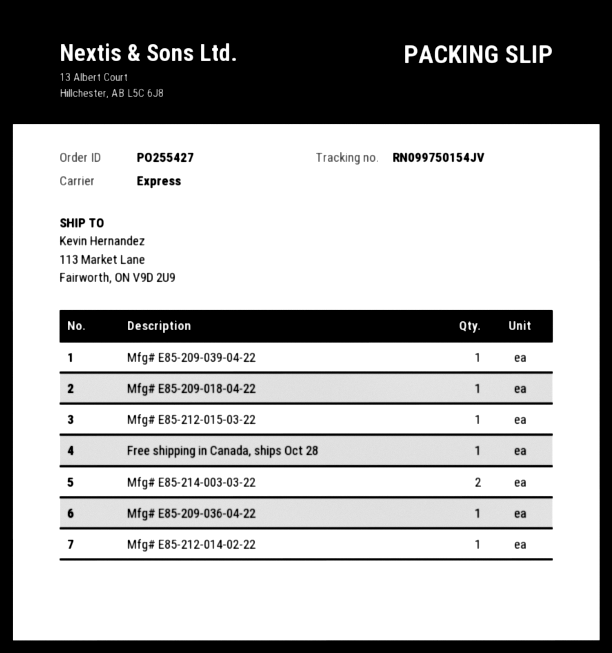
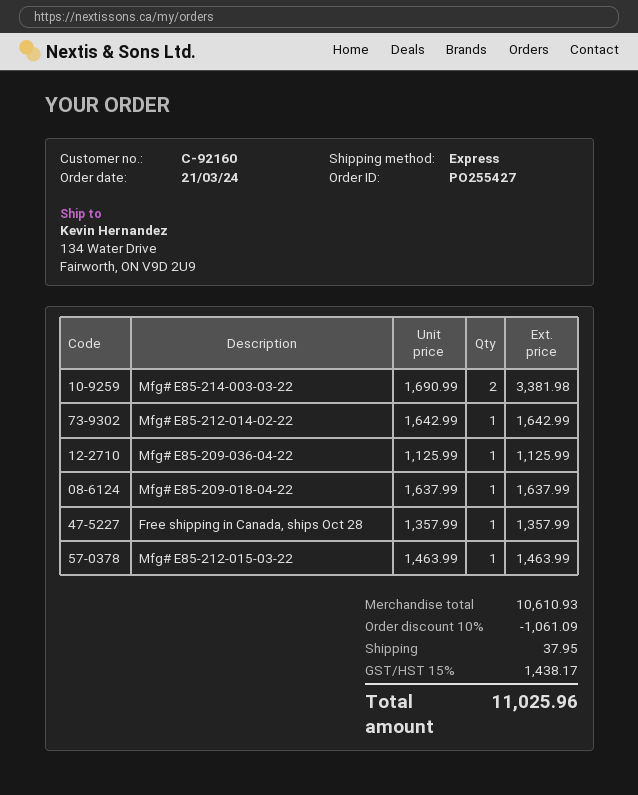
ship to: 113 Market Lane, Fairworth, ON V9D 2U9 -> 134 Water Drive, Fairworth, ON V9D 2U9
Mfg# E85-209-039-04-22: 1 -> none

